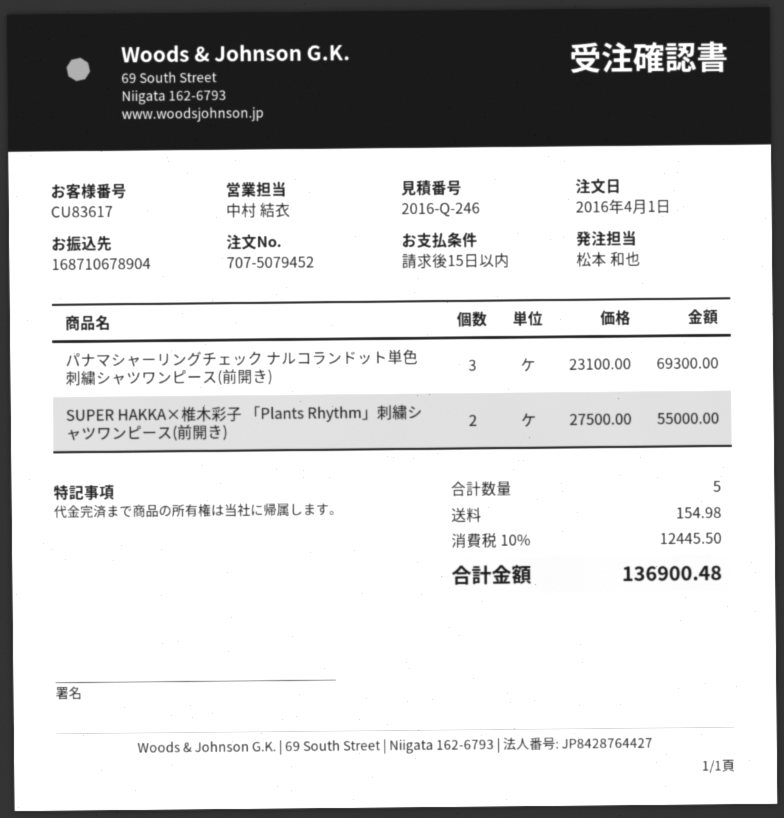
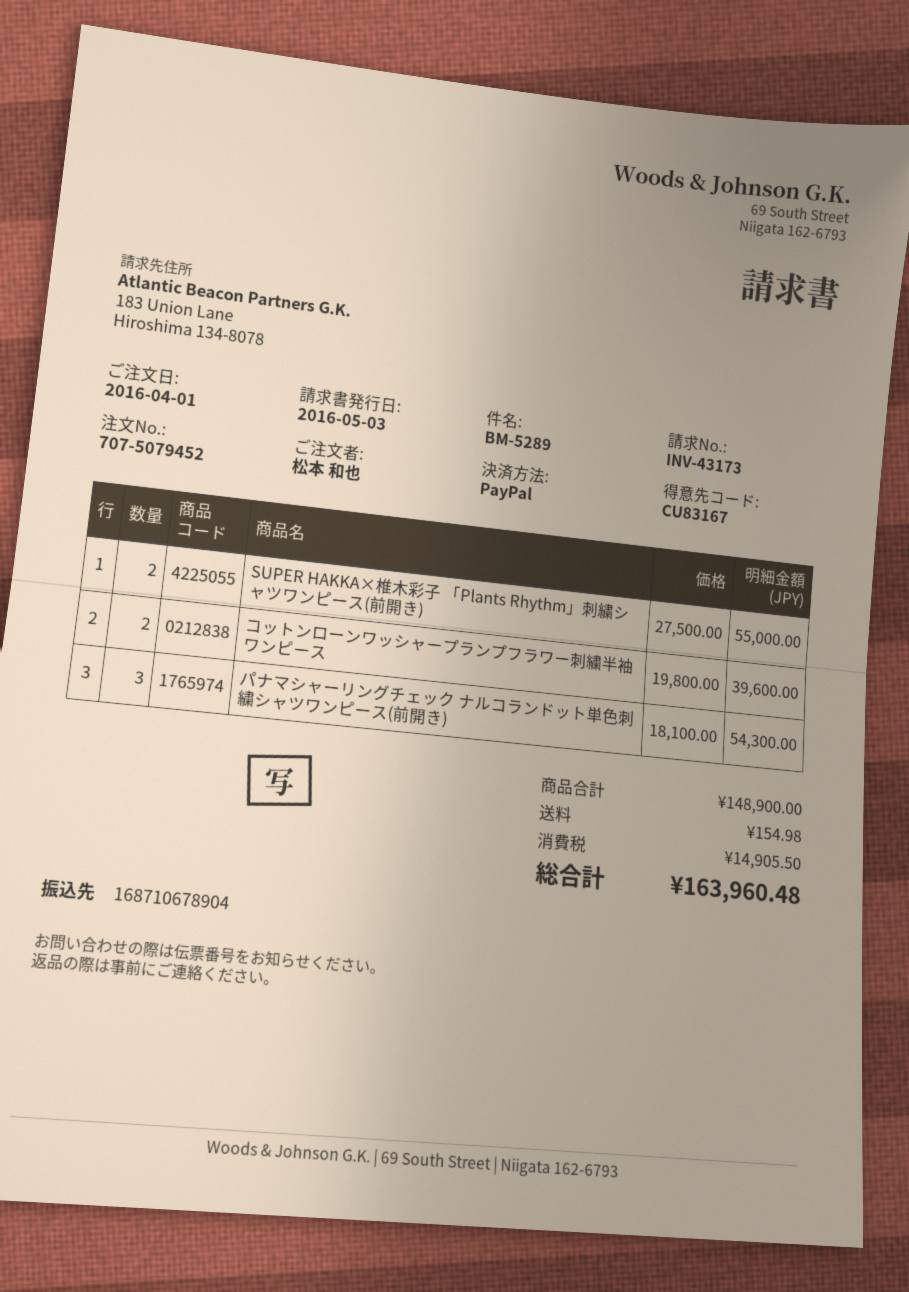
customer number: CU83617 -> CU83167
パナマシャーリングチェック ナルコランドット単色刺繍シャツワンピース(前開き): 3 x 23100.00 = 69300.00 -> 3 x 18100.00 = 54300.00
コットンローンワッシャープランプフラワー刺繍半袖ワンピース: none -> 2 x 19800.00 = 39600.00
tax: 12445.50 -> 14905.50
total: 136900.48 -> 163960.48

